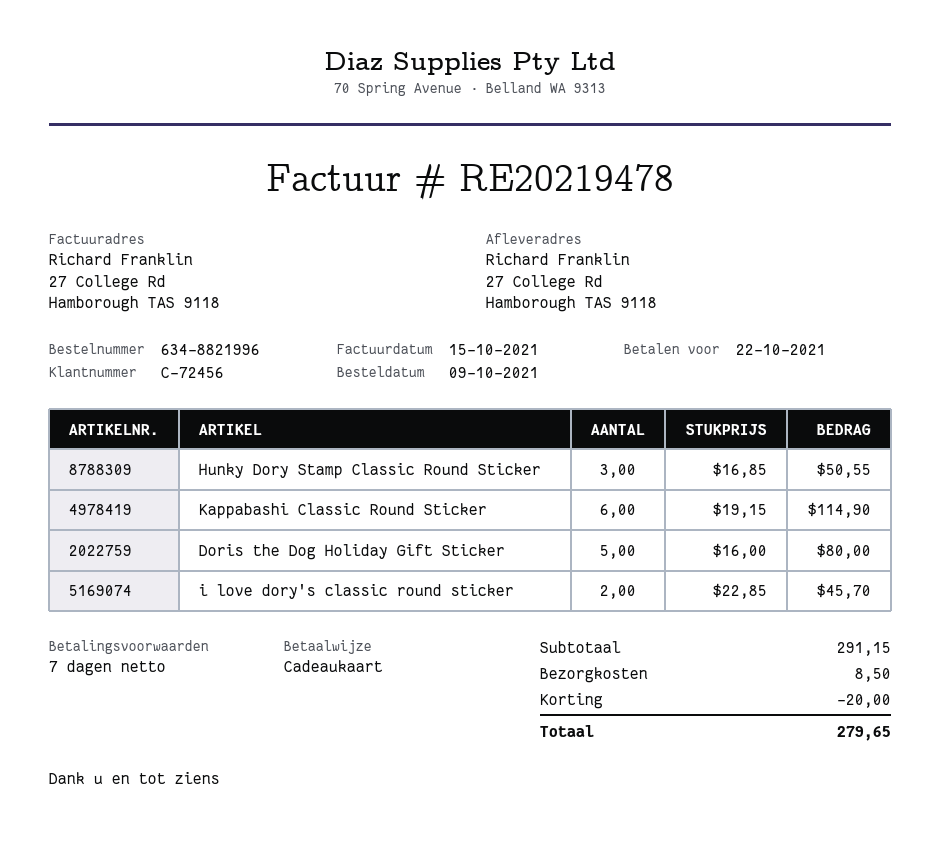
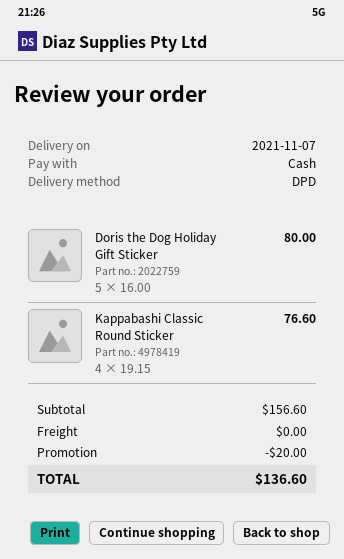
payment method: gift card -> cash
Hunky Dory Stamp Classic Round Sticker: 3 x 16.85 = 50.55 -> none
Kappabashi Classic Round Sticker: 6 x 19.15 = 114.90 -> 4 x 19.15 = 76.60
i love dory's classic round sticker: 2 x 22.85 = 45.70 -> none
subtotal: 291.15 -> 156.60
shipping: 8.50 -> 0.00
total: 279.65 -> 136.60

